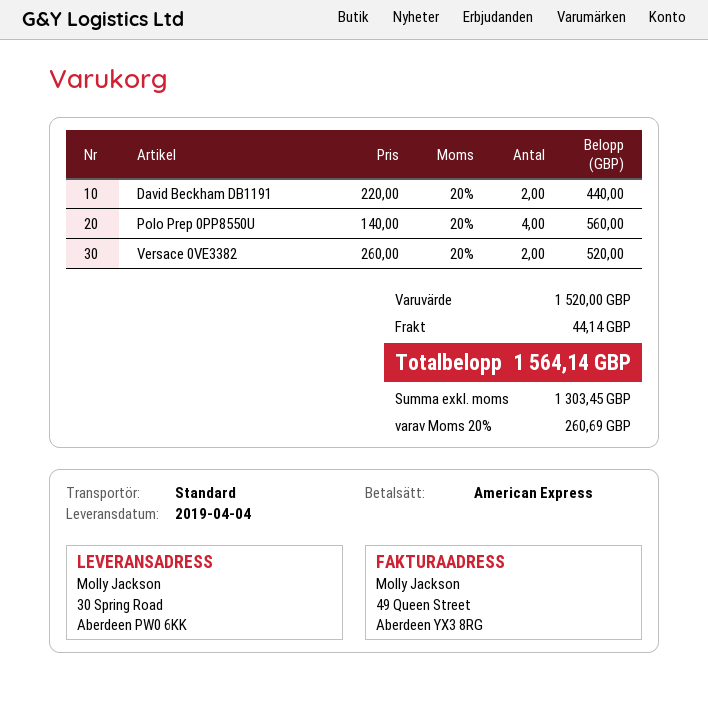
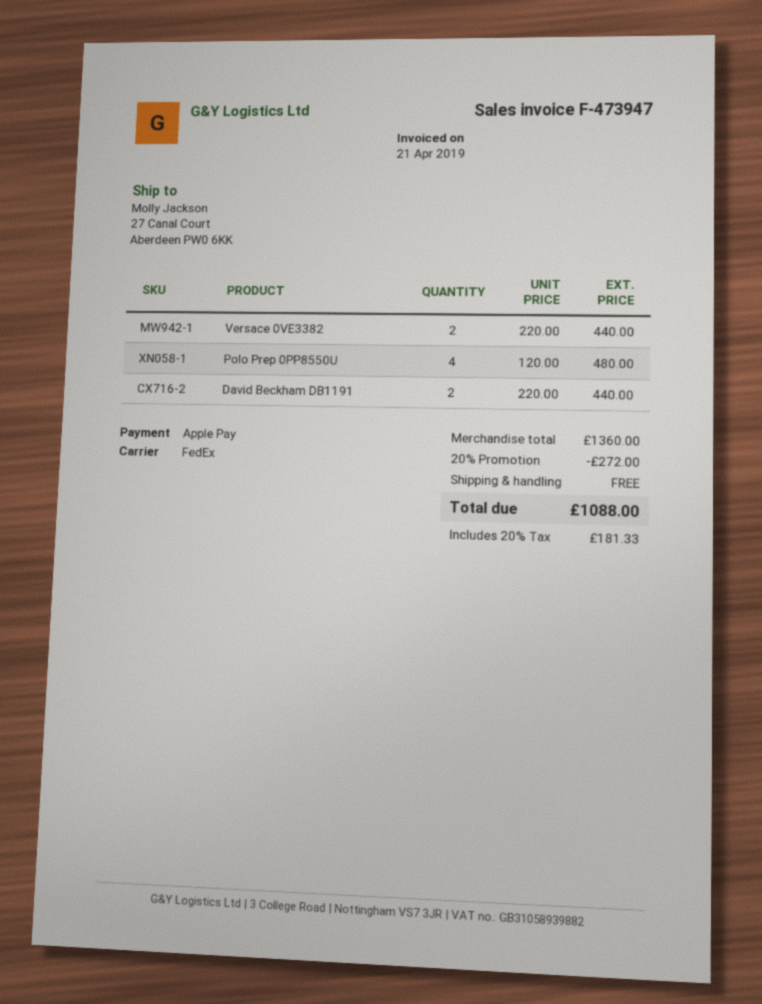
payment method: American Express -> Apple Pay
shipping method: standard -> FedEx
ship to: 30 Spring Road, Aberdeen PW0 6KK -> 27 Canal Court, Aberdeen PW0 6KK
Polo Prep 0PP8550U: 4 x 140.00 = 560.00 -> 4 x 120.00 = 480.00
Versace 0VE3382: 2 x 260.00 = 520.00 -> 2 x 220.00 = 440.00
subtotal: 1520.00 -> 1360.00
discount: none -> 20% = 272.00
shipping: 44.14 -> 0.00
tax: 20% = 260.69 -> 20% = 181.33
total: 1564.14 -> 1088.00

